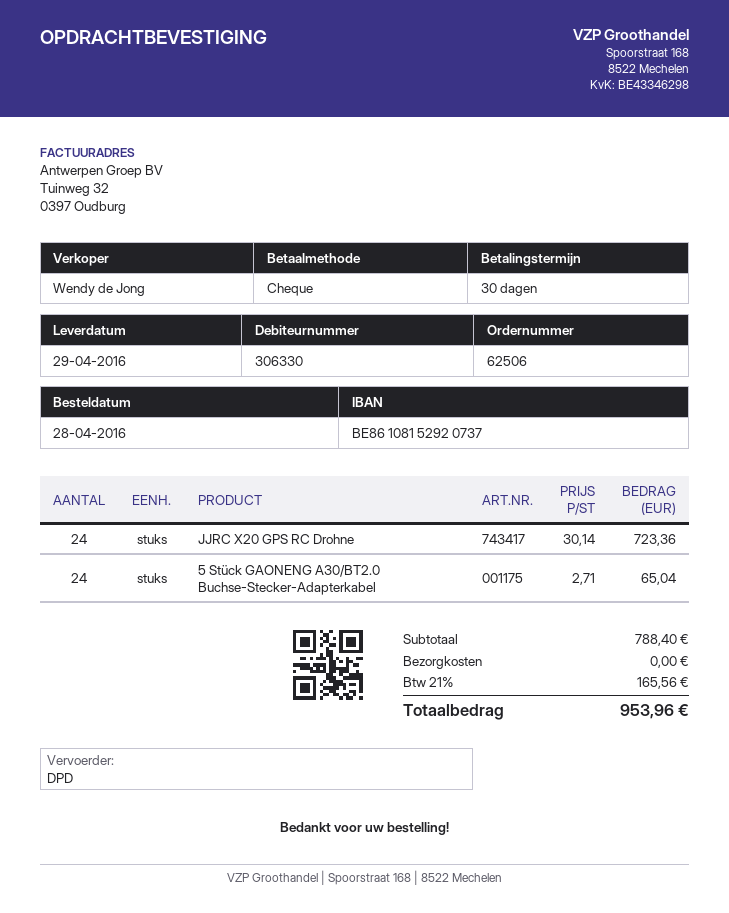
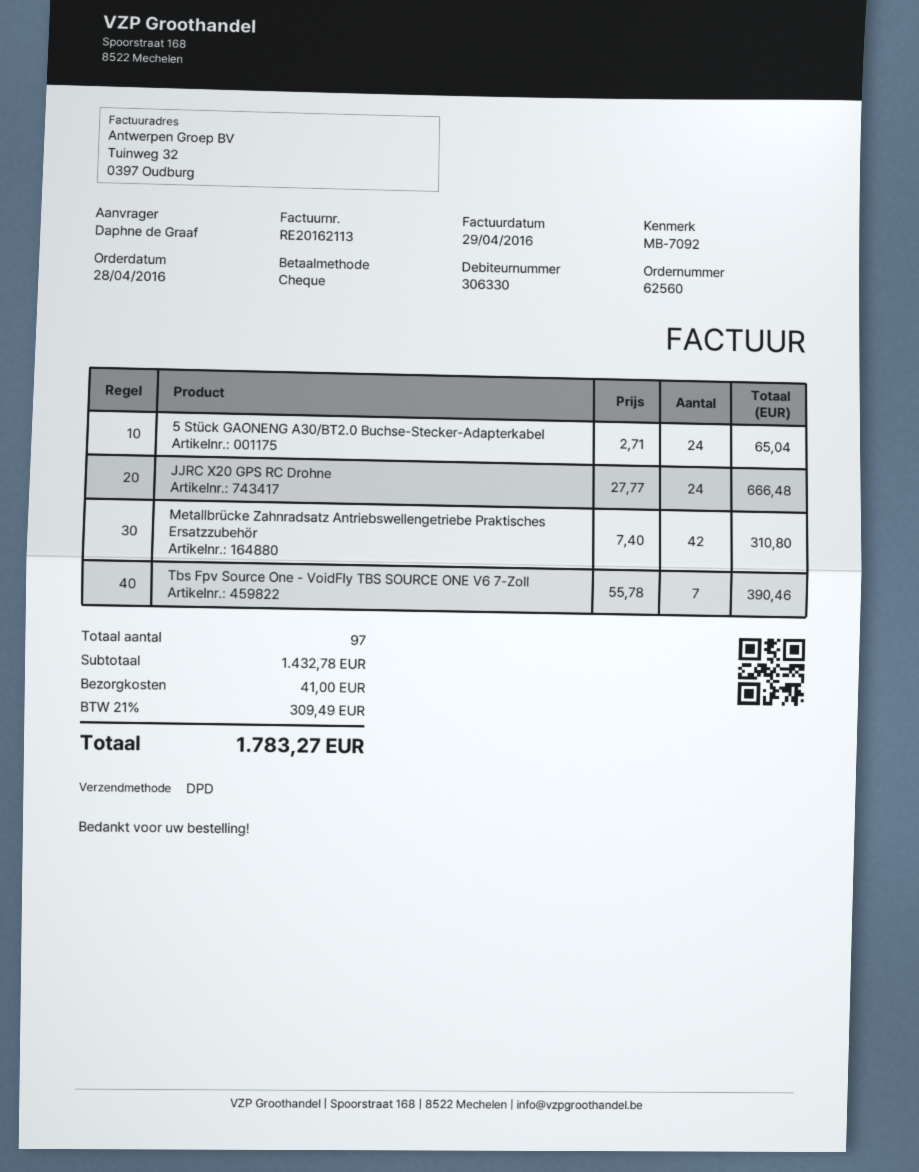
order number: 62506 -> 62560
JJRC X20 GPS RC Drohne: 24 x 30.14 = 723.36 -> 24 x 27.77 = 666.48
Metallbrücke Zahnradsatz Antriebswellengetriebe Praktisches Ersatzzubehör: none -> 42 x 7.40 = 310.80
Tbs Fpv Source One - VoidFly TBS SOURCE ONE V6 7-Zoll: none -> 7 x 55.78 = 390.46
subtotal: 788.40 -> 1432.78
shipping: 0.00 -> 41.00
tax: 21% = 165.56 -> 21% = 309.49
total: 953.96 -> 1783.27

